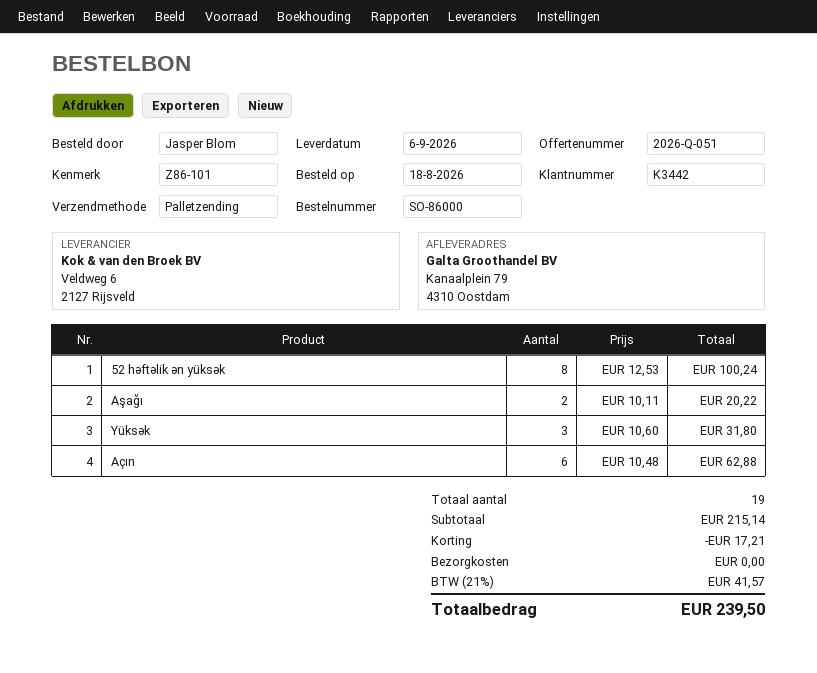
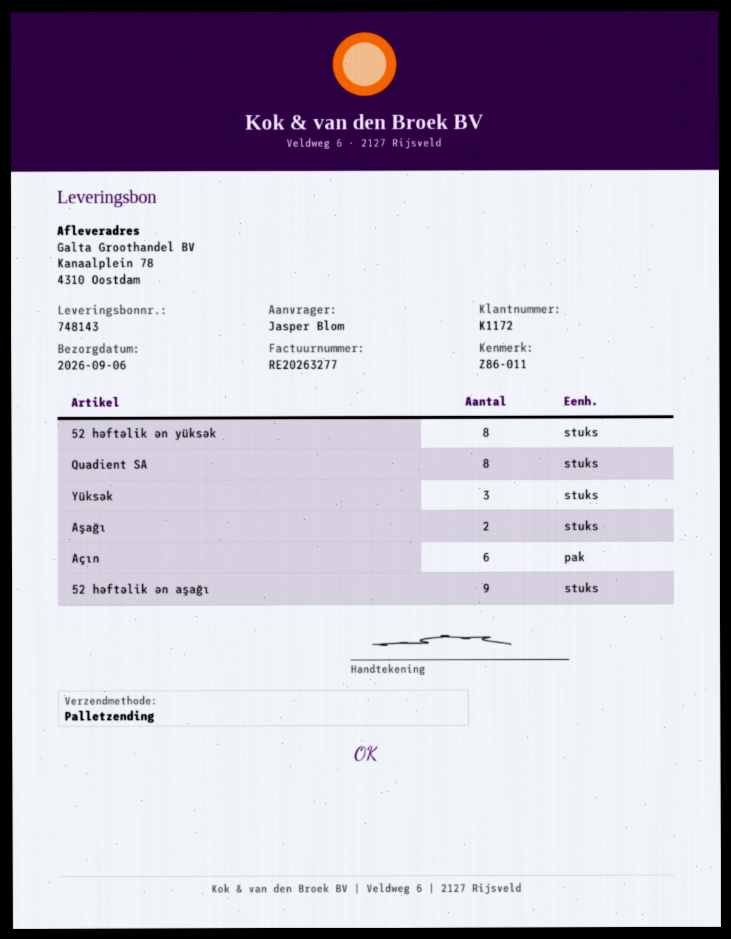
customer number: K3442 -> K1172
reference: Z86-101 -> Z86-011
ship to: Kanaalplein 79, 4310 Oostdam -> Kanaalplein 78, 4310 Oostdam
Quadient SA: none -> 8
52 həftəlik ən aşağı: none -> 9

